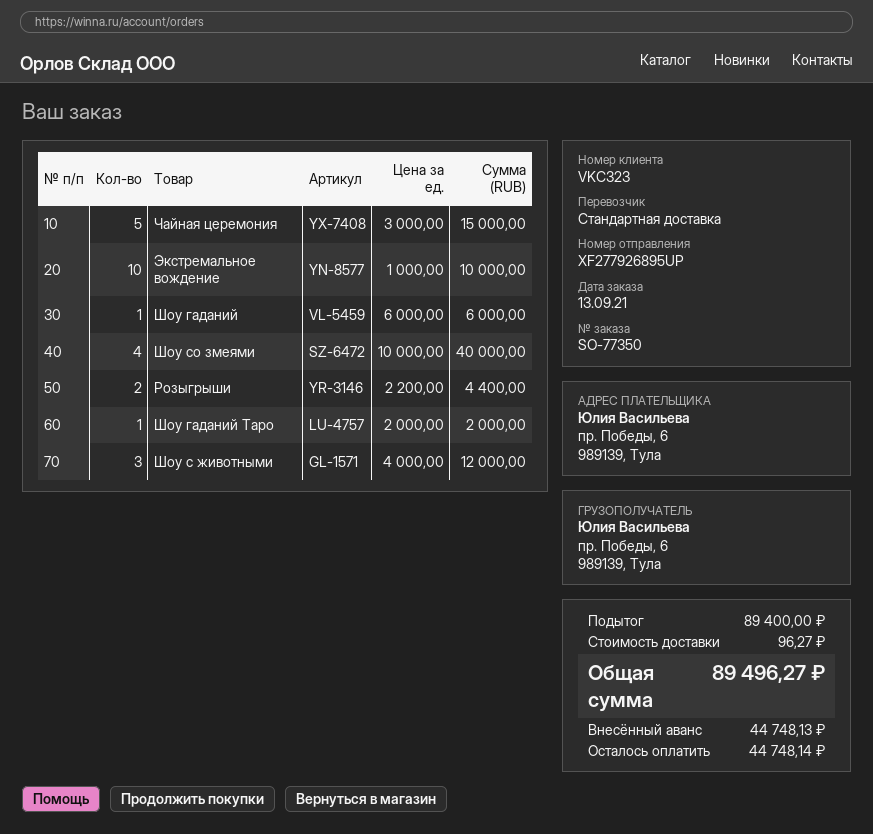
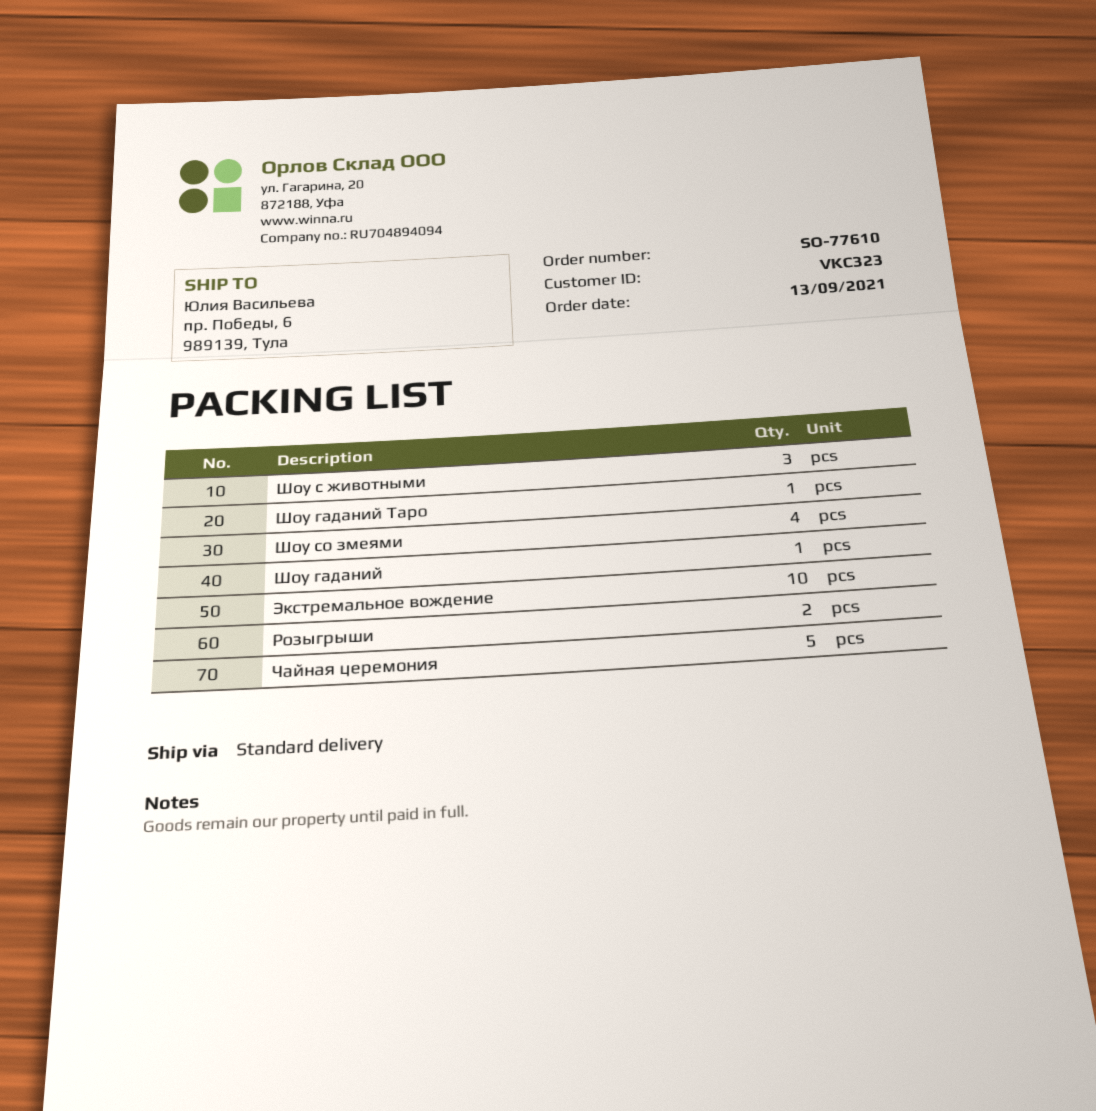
order number: SO-77350 -> SO-77610

